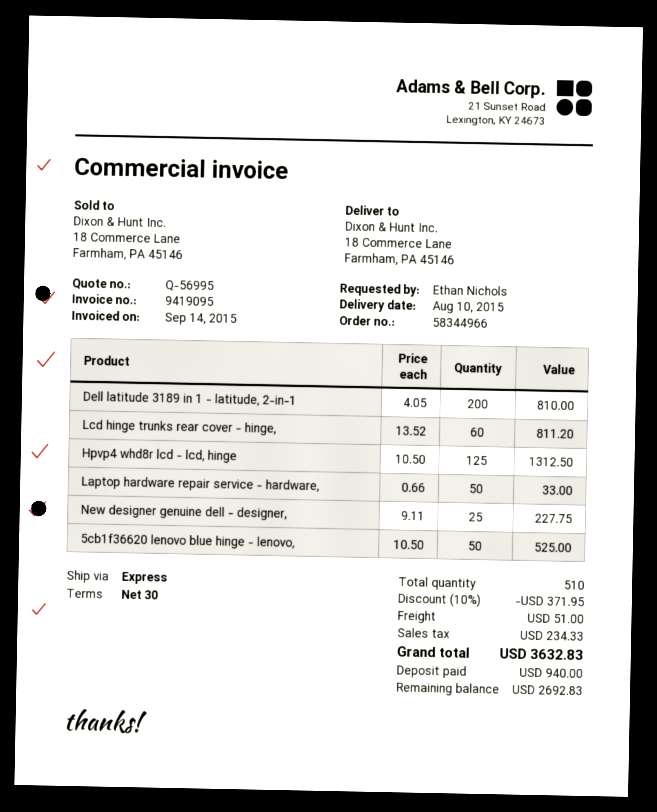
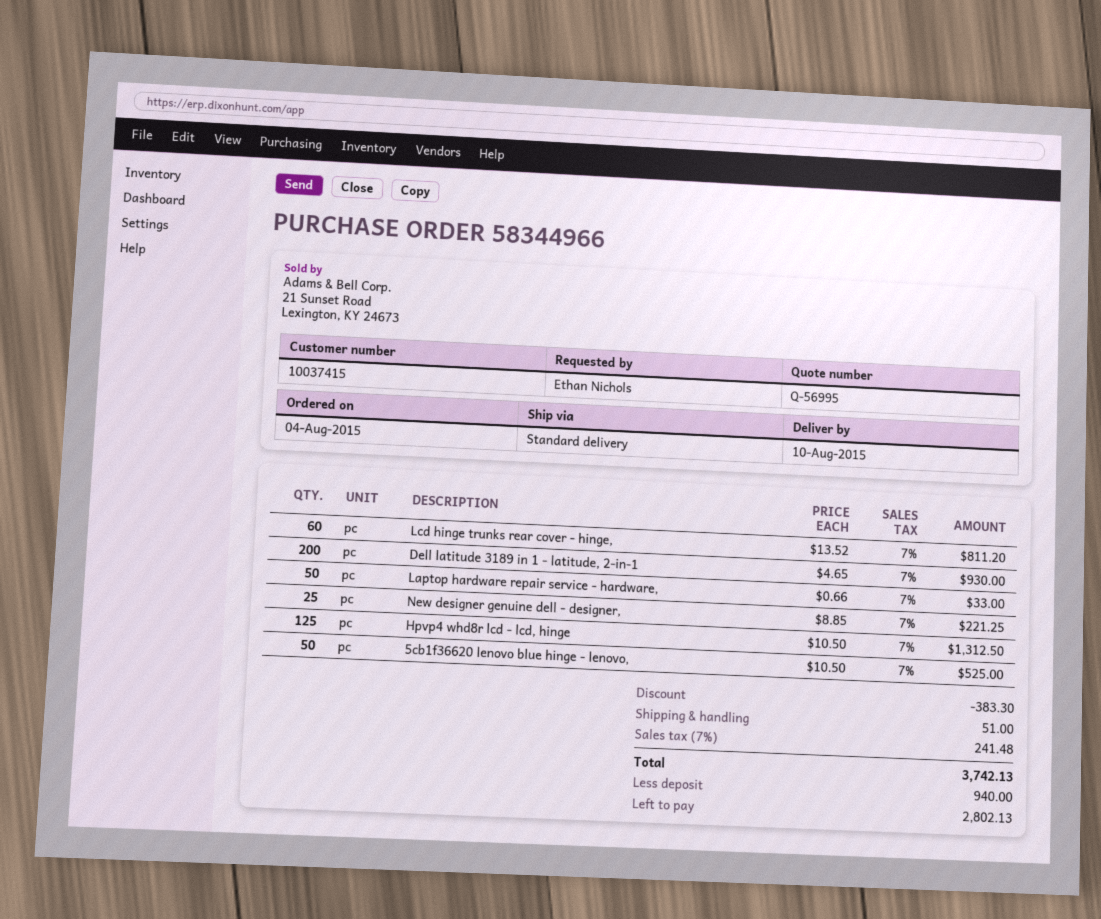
shipping method: express -> standard
Dell latitude 3189 in 1 - latitude, 2-in-1: 200 x 4.05 = 810.00 -> 200 x 4.65 = 930.00
New designer genuine dell - designer,: 25 x 9.11 = 227.75 -> 25 x 8.85 = 221.25
discount: 371.95 -> 383.30
tax: 234.33 -> 241.48
total: 3632.83 -> 3742.13
balance: 2692.83 -> 2802.13

